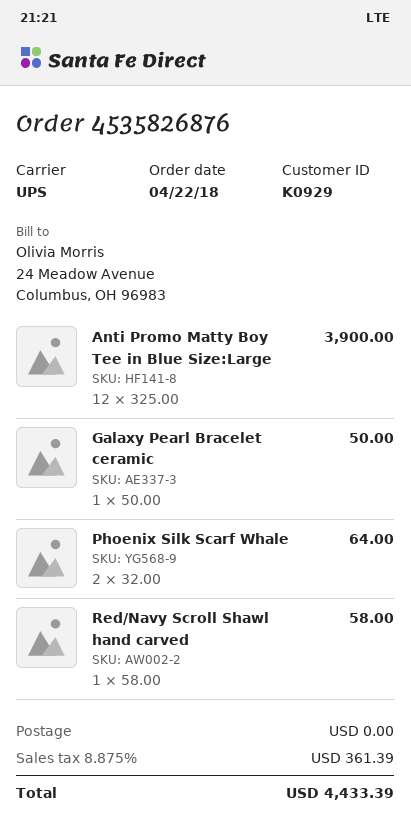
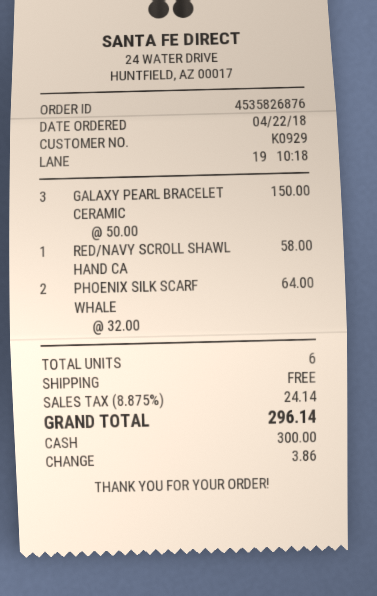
Anti Promo Matty Boy Tee in Blue Size:Large: 12 x 325.00 = 3900.00 -> none
Galaxy Pearl Bracelet ceramic: 1 x 50.00 = 50.00 -> 3 x 50.00 = 150.00
tax: 8.875% = 361.39 -> 8.875% = 24.14
total: 4433.39 -> 296.14

